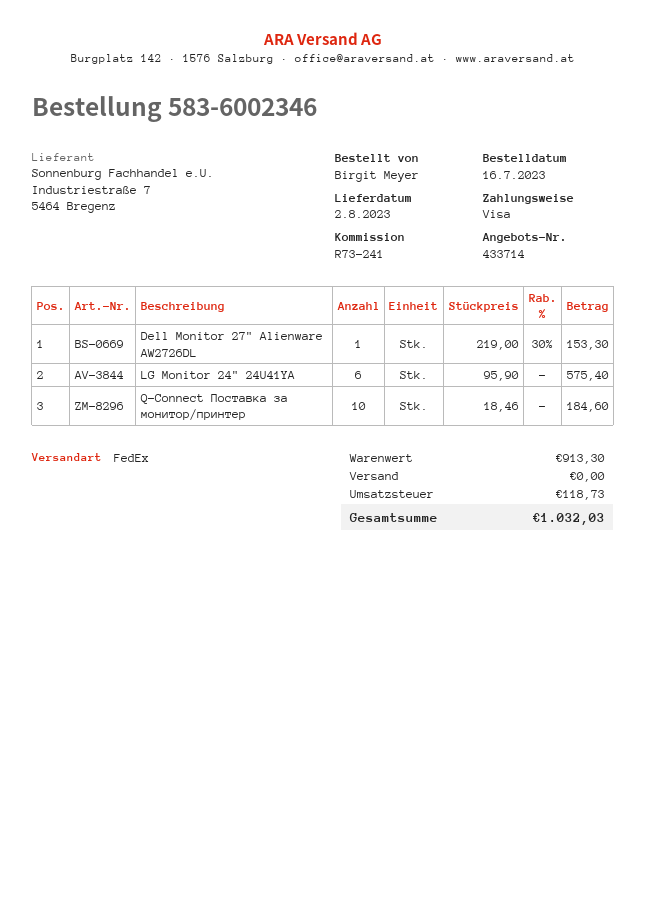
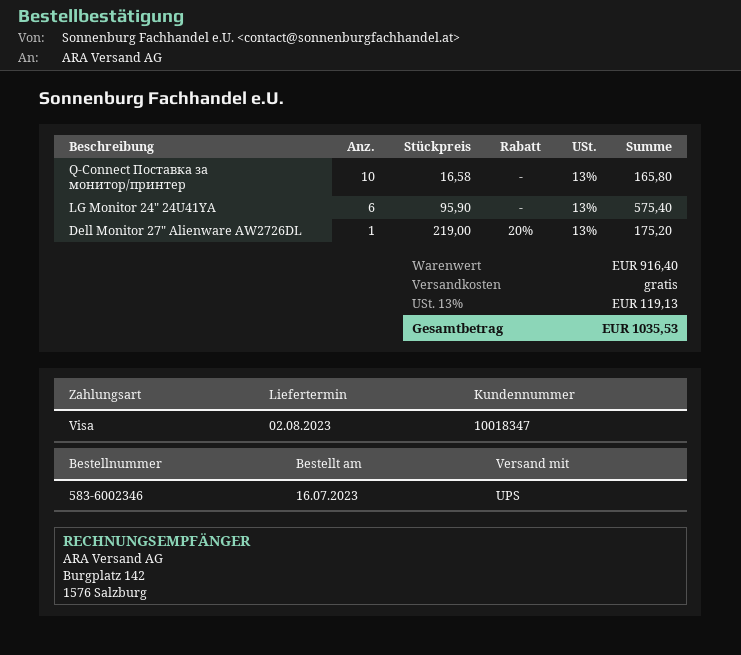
shipping method: FedEx -> UPS
Dell Monitor 27" Alienware AW2726DL: 1 x 219.00 - 30% = 153.30 -> 1 x 219.00 - 20% = 175.20
Q-Connect Поставка за монитор/принтер: 10 x 18.46 = 184.60 -> 10 x 16.58 = 165.80
subtotal: 913.30 -> 916.40
tax: 118.73 -> 119.13
total: 1032.03 -> 1035.53

